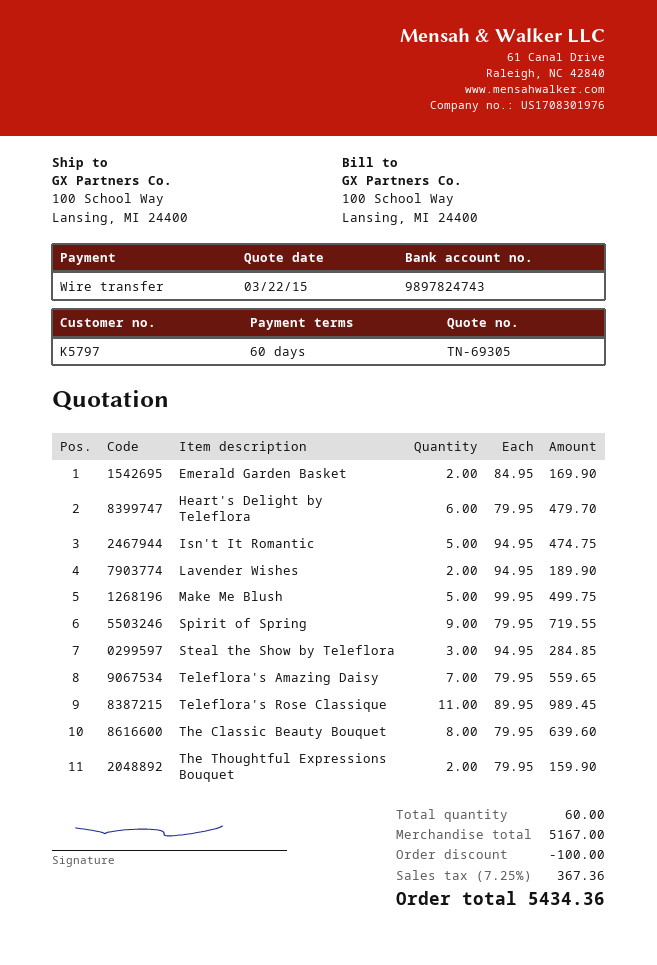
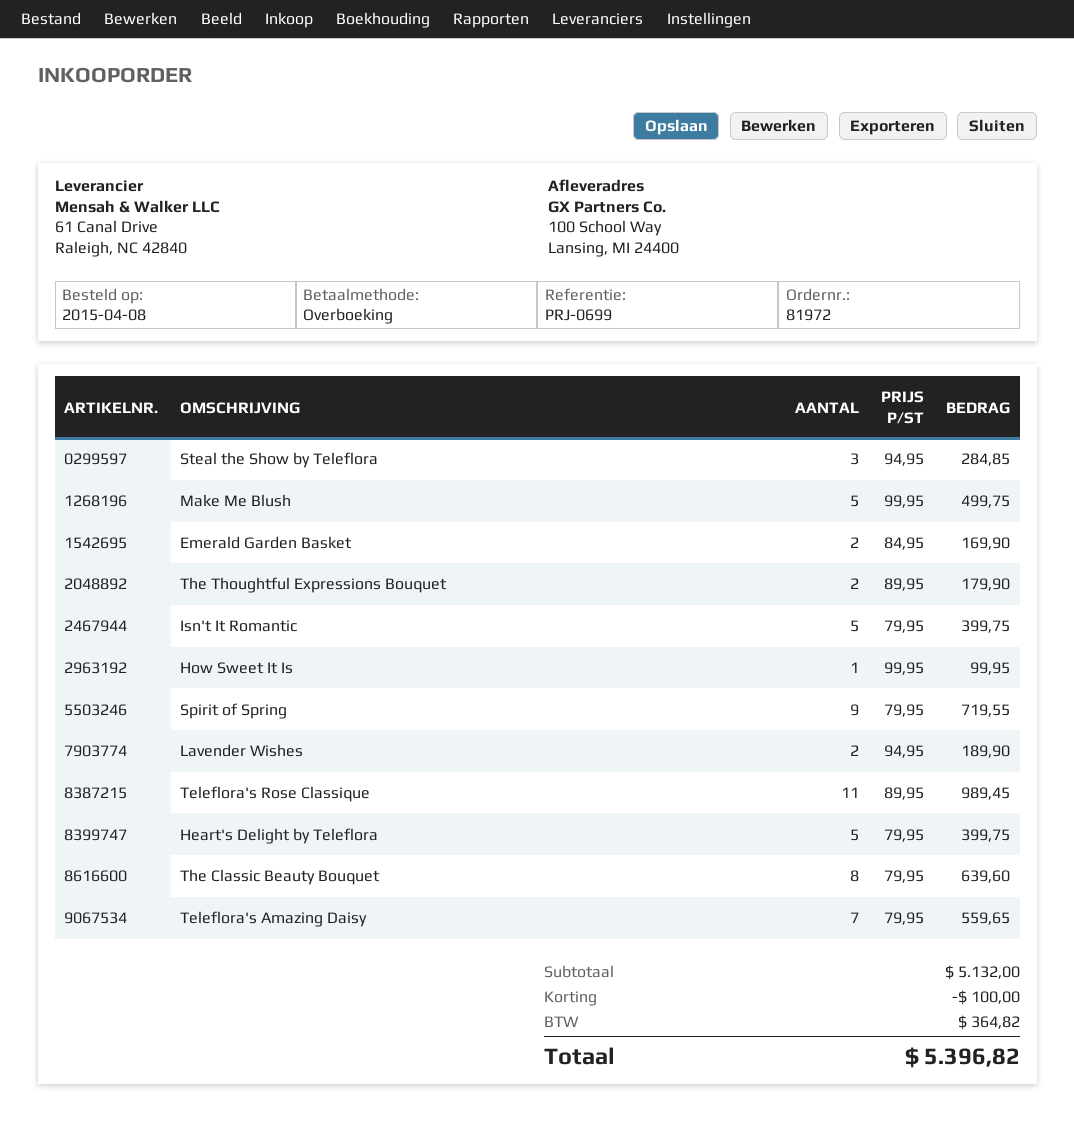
Heart's Delight by Teleflora: 6 x 79.95 = 479.70 -> 5 x 79.95 = 399.75
Isn't It Romantic: 5 x 94.95 = 474.75 -> 5 x 79.95 = 399.75
The Thoughtful Expressions Bouquet: 2 x 79.95 = 159.90 -> 2 x 89.95 = 179.90
How Sweet It Is: none -> 1 x 99.95 = 99.95
subtotal: 5167.00 -> 5132.00
tax: 367.36 -> 364.82
total: 5434.36 -> 5396.82

